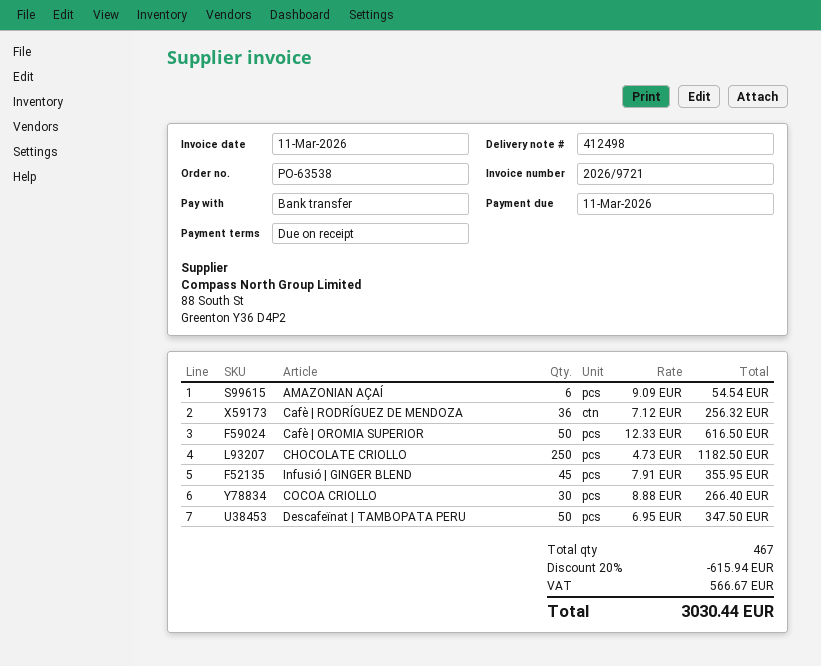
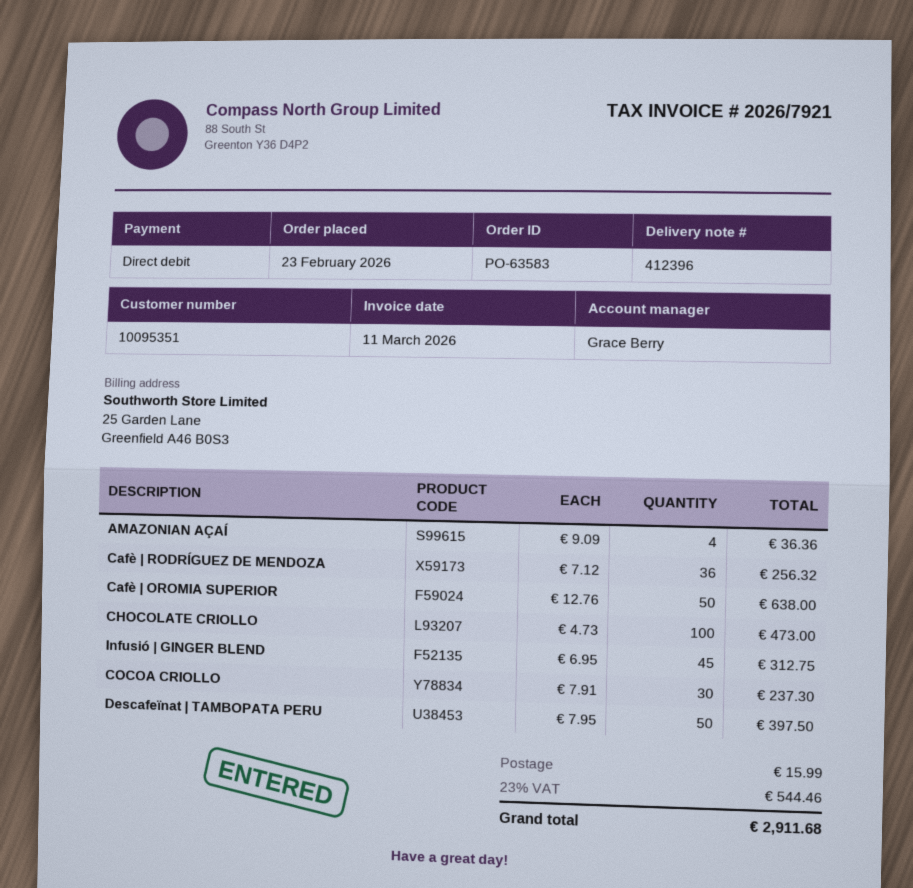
order number: PO-63538 -> PO-63583
delivery note number: 412498 -> 412396
invoice number: 2026/9721 -> 2026/7921
payment method: bank transfer -> direct debit
AMAZONIAN AÇAÍ: 6 x 9.09 = 54.54 -> 4 x 9.09 = 36.36
Cafè | OROMIA SUPERIOR: 50 x 12.33 = 616.50 -> 50 x 12.76 = 638.00
CHOCOLATE CRIOLLO: 250 x 4.73 = 1182.50 -> 100 x 4.73 = 473.00
Infusió | GINGER BLEND: 45 x 7.91 = 355.95 -> 45 x 6.95 = 312.75
COCOA CRIOLLO: 30 x 8.88 = 266.40 -> 30 x 7.91 = 237.30
Descafeïnat | TAMBOPATA PERU: 50 x 6.95 = 347.50 -> 50 x 7.95 = 397.50
discount: 20% = 615.94 -> none
shipping: none -> 15.99
tax: 566.67 -> 544.46
total: 3030.44 -> 2911.68

